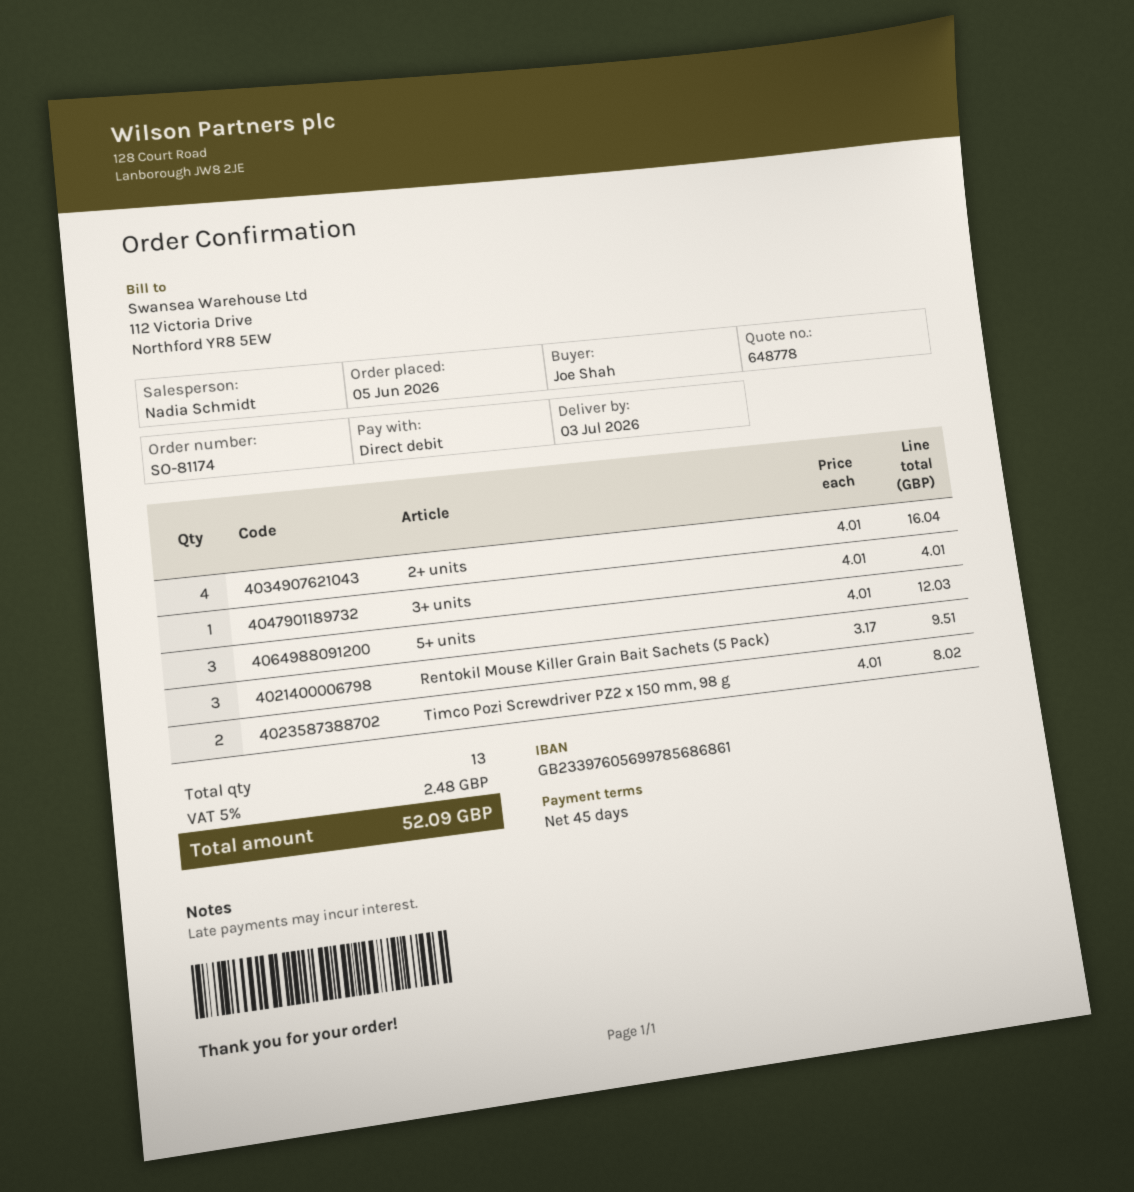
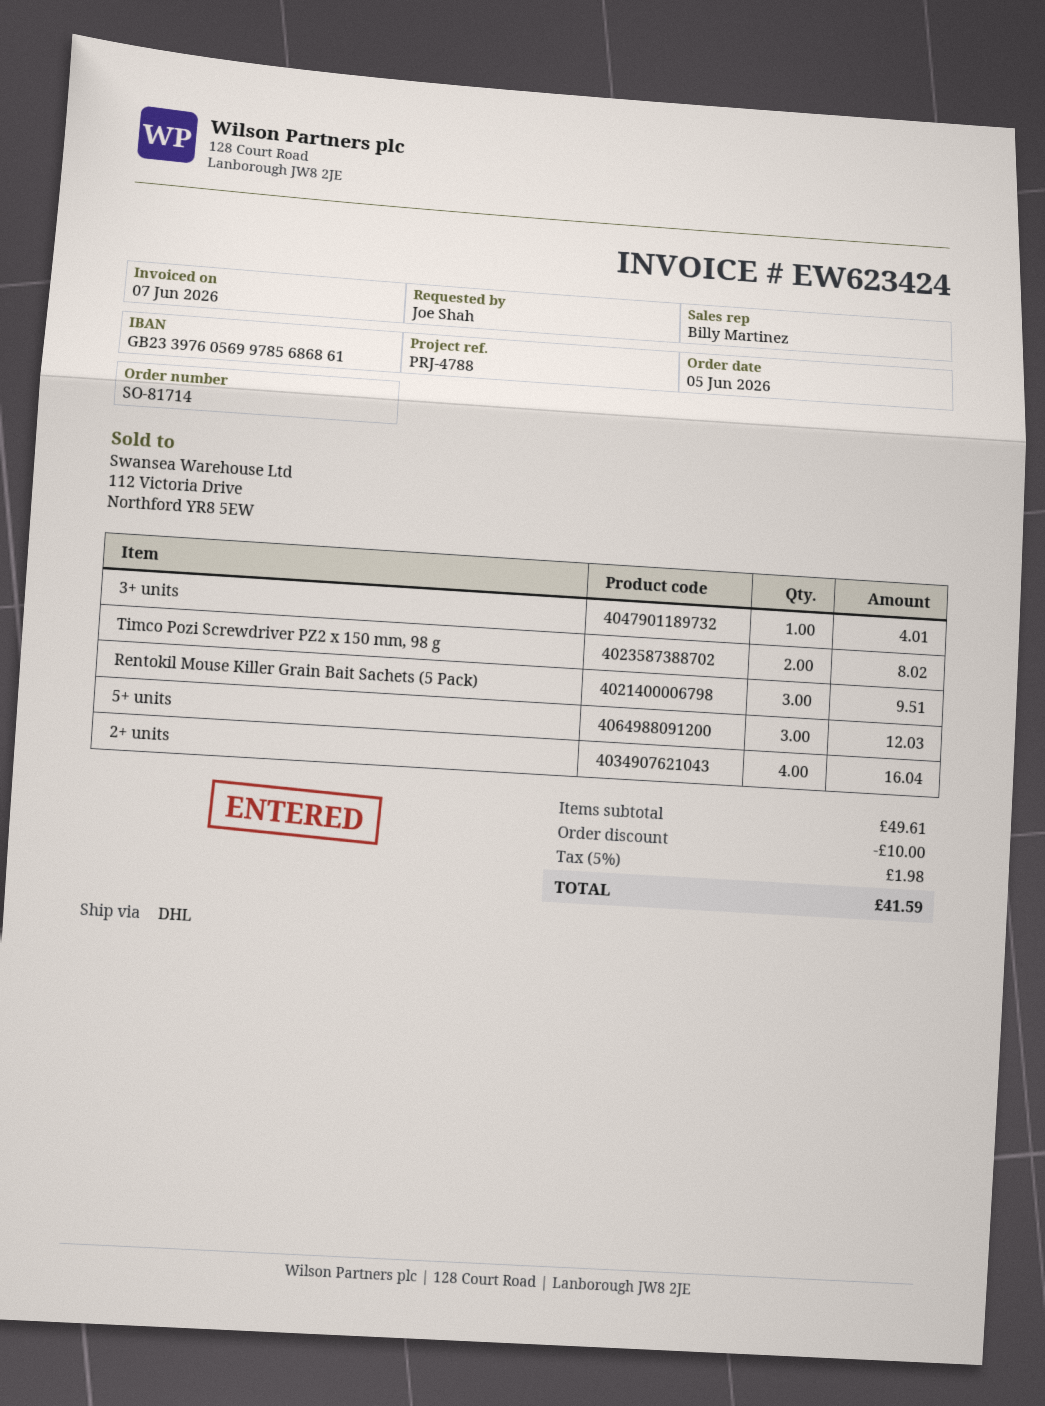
order number: SO-81174 -> SO-81714
sales rep: Nadia Schmidt -> Billy Martinez
discount: none -> 10.00
tax: 5% = 2.48 -> 5% = 1.98
total: 52.09 -> 41.59

